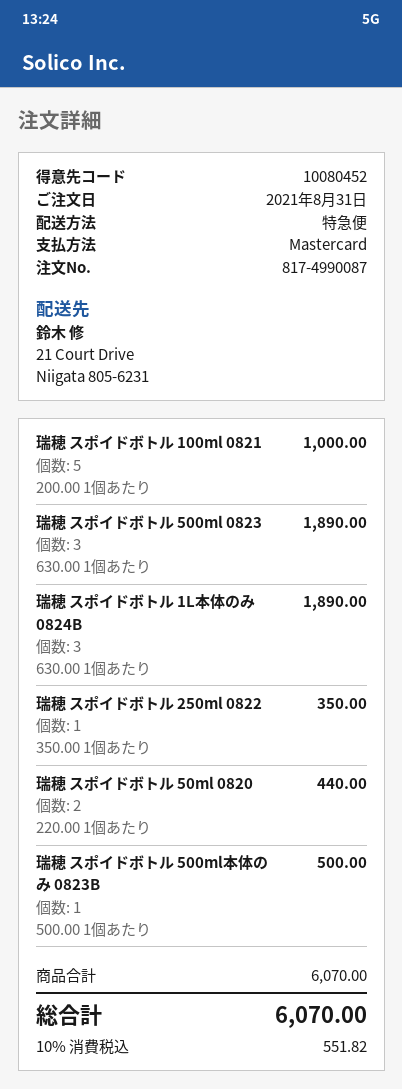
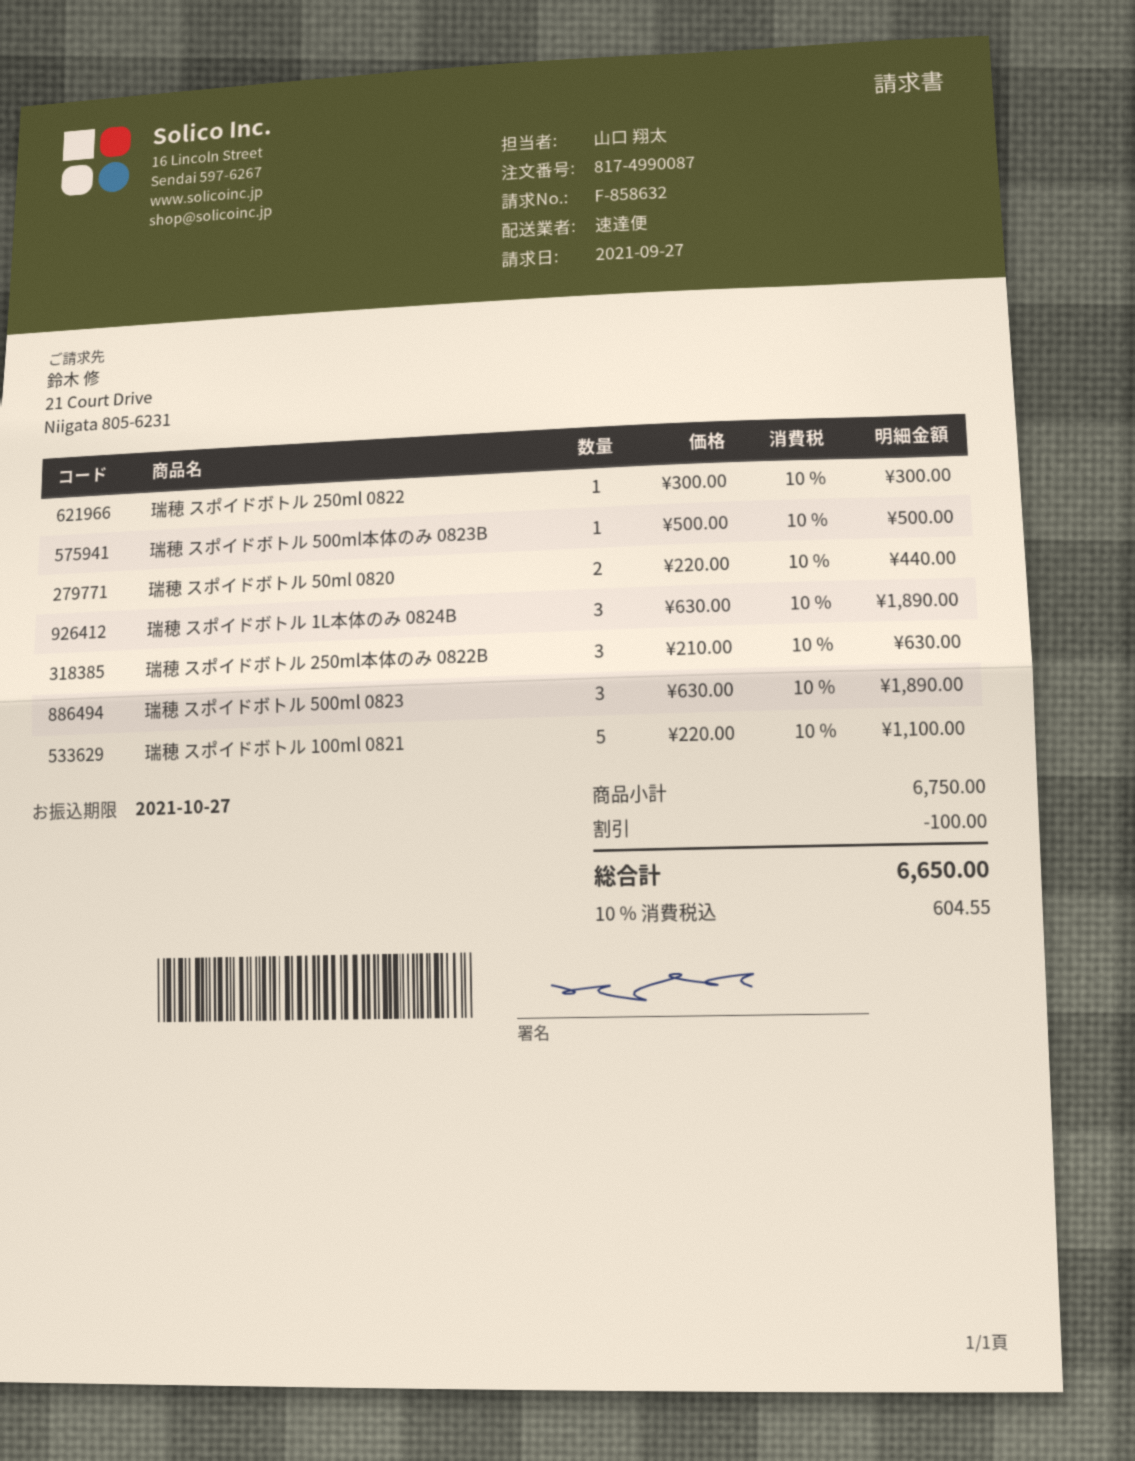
瑞穂 スポイドボトル 100ml 0821: 5 x 200.00 = 1000.00 -> 5 x 220.00 = 1100.00
瑞穂 スポイドボトル 250ml 0822: 1 x 350.00 = 350.00 -> 1 x 300.00 = 300.00
瑞穂 スポイドボトル 250ml本体のみ 0822B: none -> 3 x 210.00 = 630.00
subtotal: 6070.00 -> 6750.00
discount: none -> 100.00
tax: 10% = 551.82 -> 10% = 604.55
total: 6070.00 -> 6650.00

